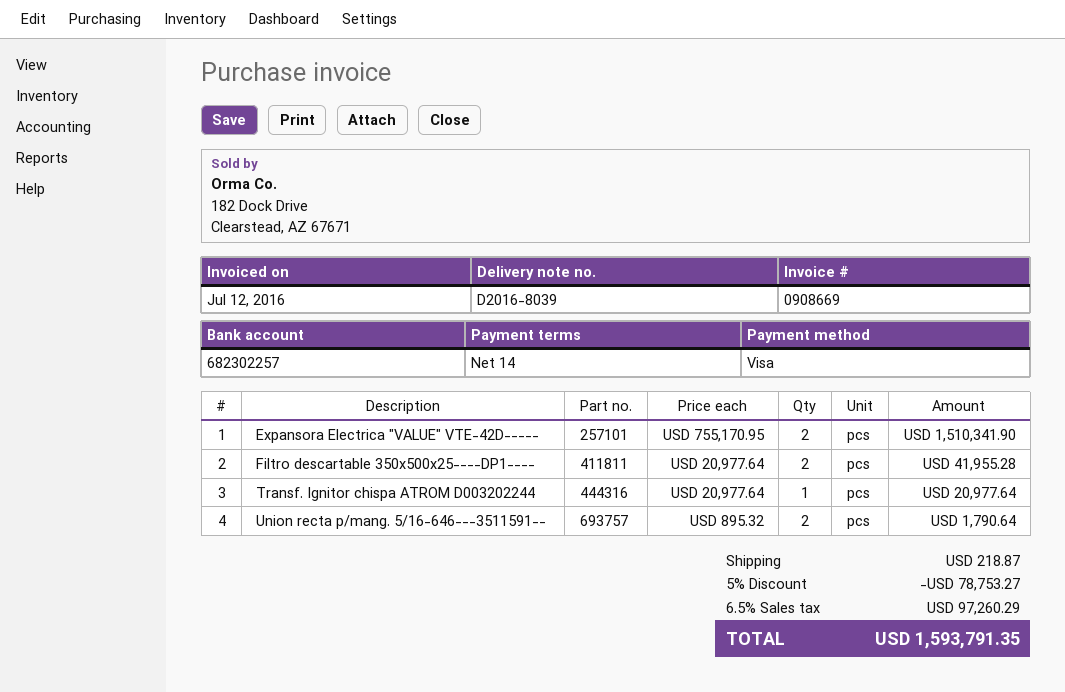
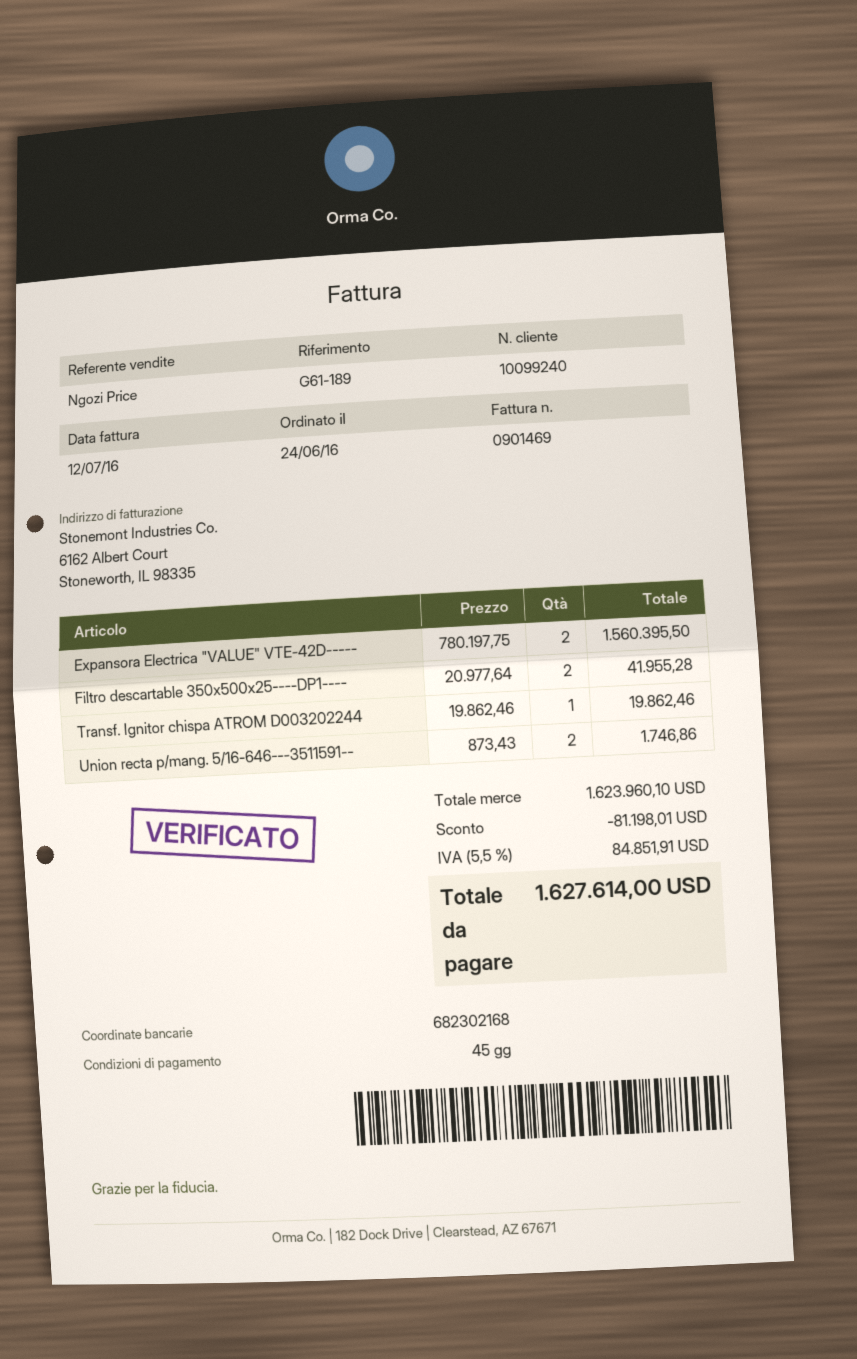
invoice number: 0908669 -> 0901469
payment terms: 14 days -> 45 days
bank account: 682302257 -> 682302168
Expansora Electrica "VALUE" VTE-42D-----: 2 x 755170.95 = 1510341.90 -> 2 x 780197.75 = 1560395.50
Transf. Ignitor chispa ATROM D003202244: 1 x 20977.64 = 20977.64 -> 1 x 19862.46 = 19862.46
Union recta p/mang. 5/16-646---3511591--: 2 x 895.32 = 1790.64 -> 2 x 873.43 = 1746.86
discount: 78753.27 -> 81198.01
shipping: 218.87 -> none
tax: 6.5% = 97260.29 -> 5.5% = 84851.91
total: 1593791.35 -> 1627614.00

